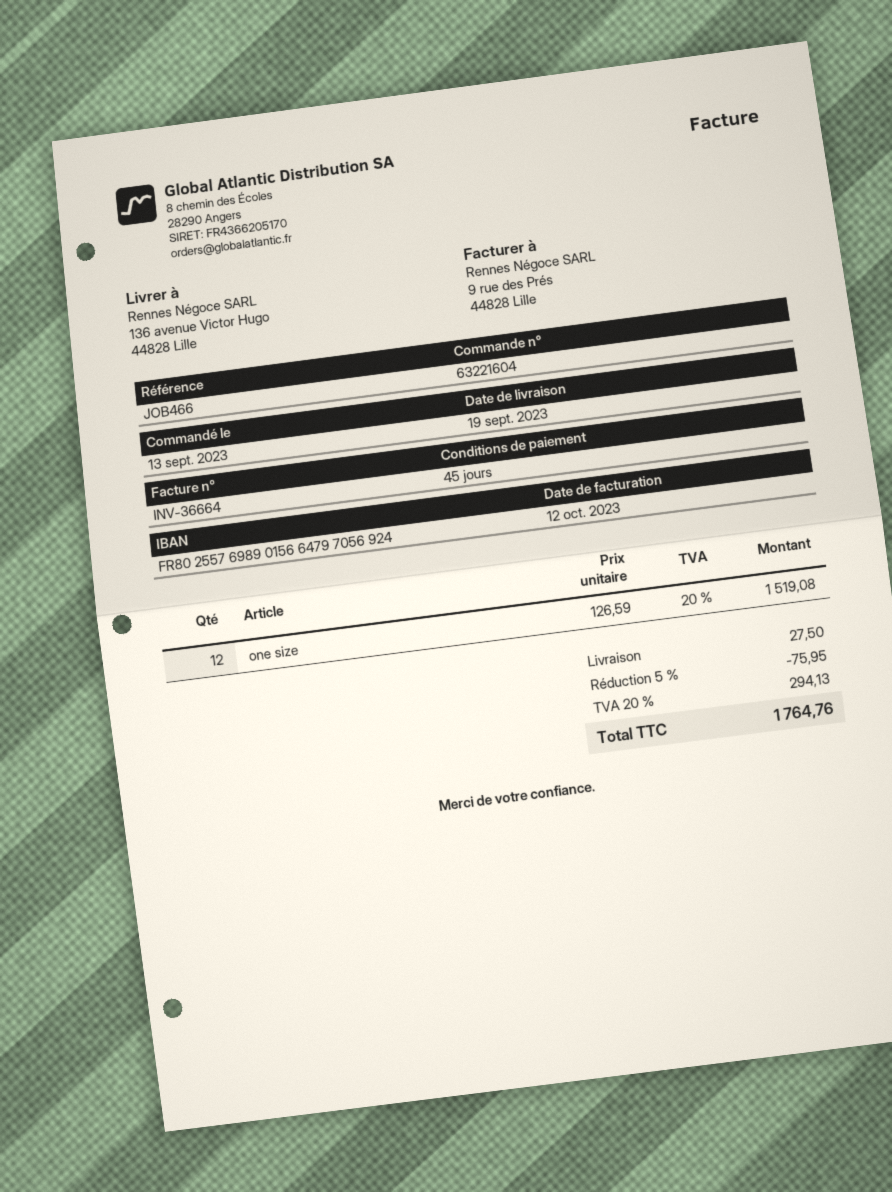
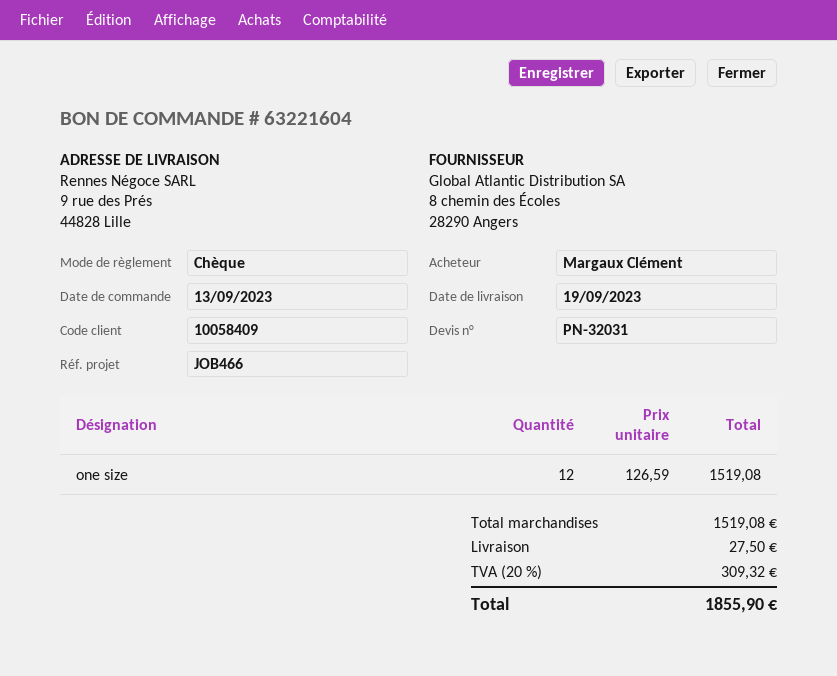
ship to: 136 avenue Victor Hugo, 44828 Lille -> 9 rue des Prés, 44828 Lille
discount: 5% = 75.95 -> none
tax: 20% = 294.13 -> 20% = 309.32
total: 1764.76 -> 1855.90

